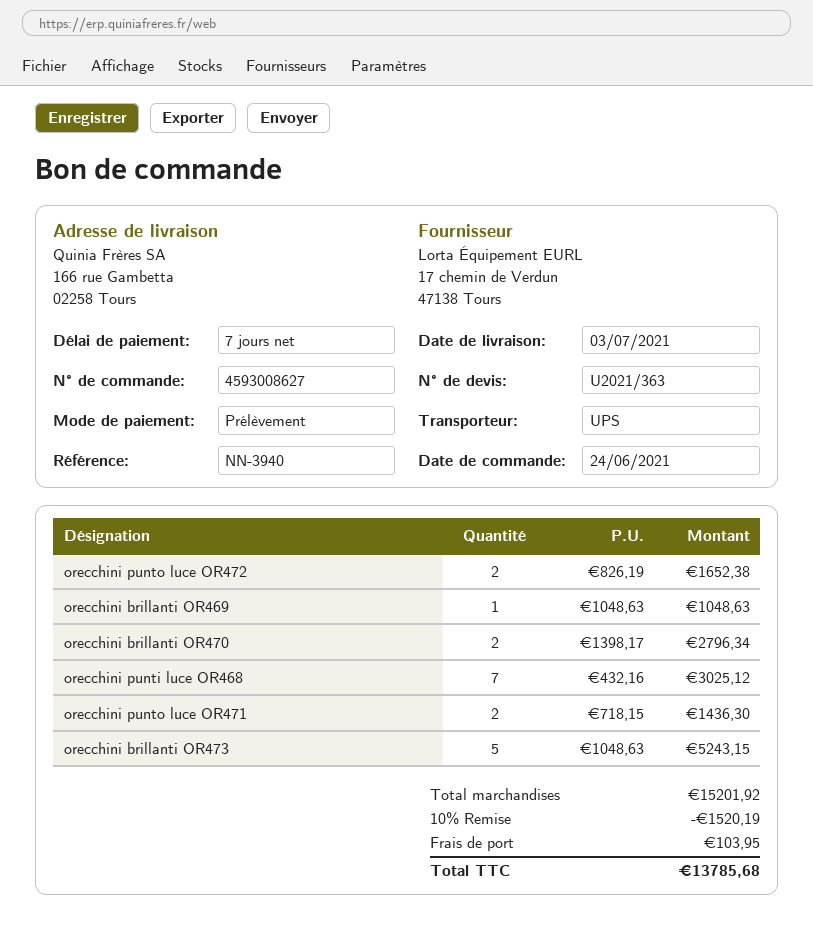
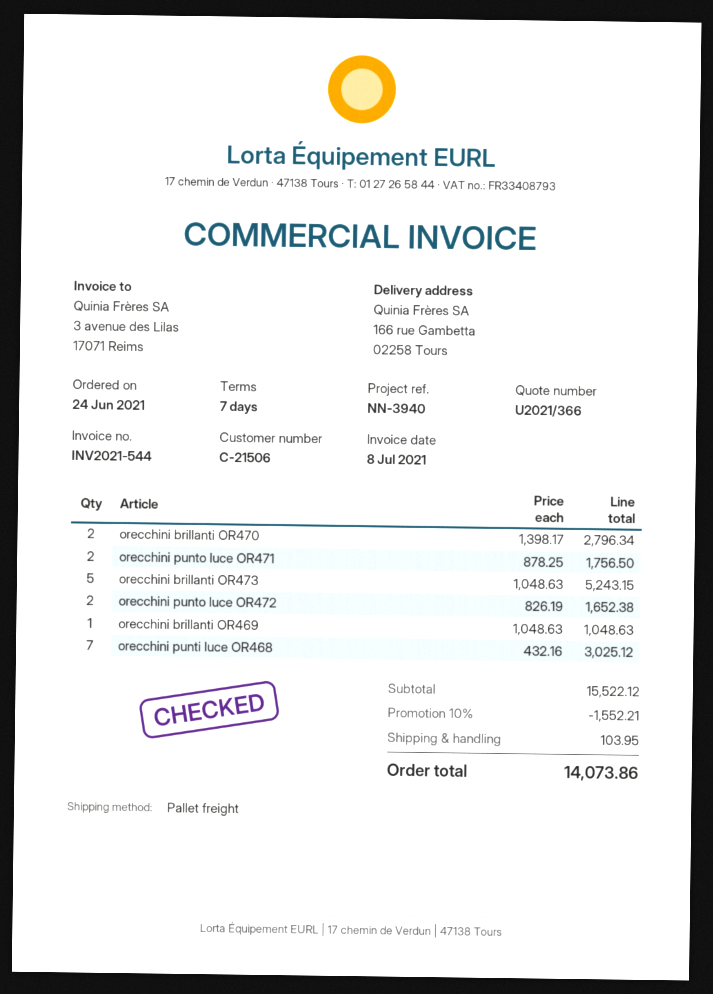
quote number: U2021/363 -> U2021/366
shipping method: UPS -> pallet freight
orecchini punto luce OR471: 2 x 718.15 = 1436.30 -> 2 x 878.25 = 1756.50
subtotal: 15201.92 -> 15522.12
discount: 10% = 1520.19 -> 10% = 1552.21
total: 13785.68 -> 14073.86

